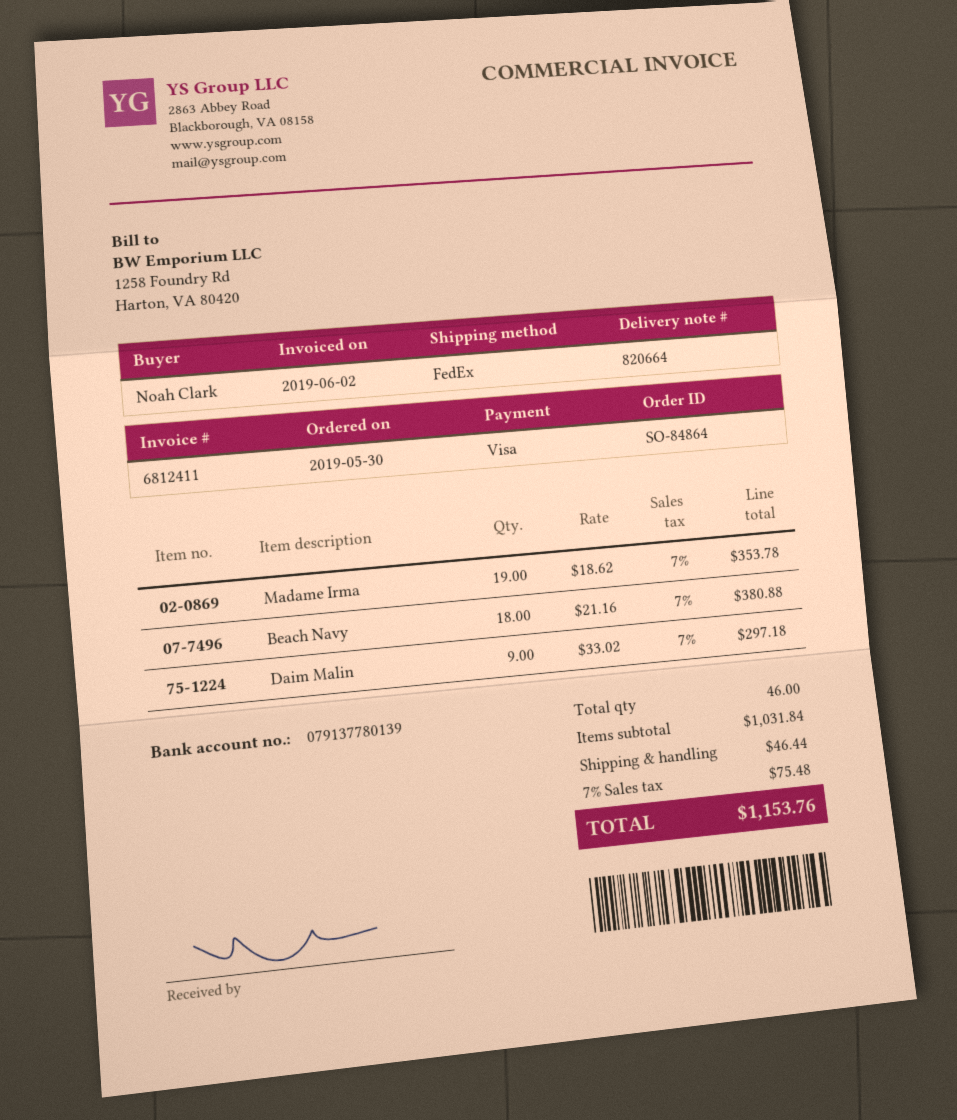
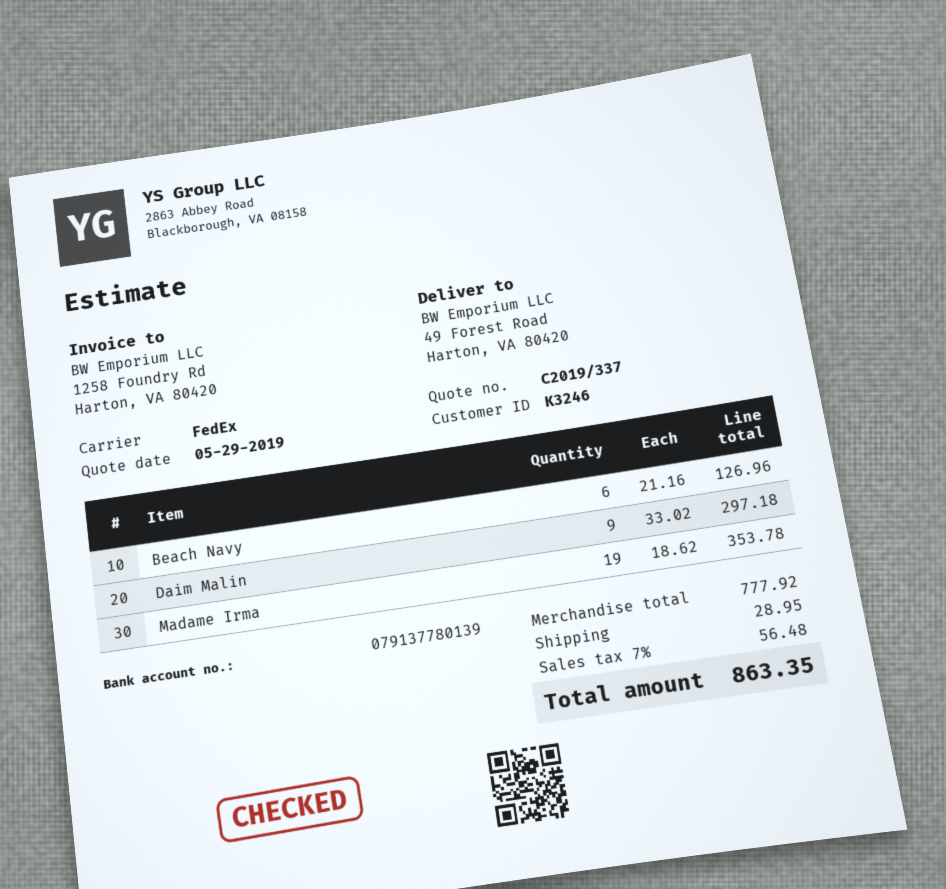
Beach Navy: 18 x 21.16 = 380.88 -> 6 x 21.16 = 126.96
subtotal: 1031.84 -> 777.92
shipping: 46.44 -> 28.95
tax: 7% = 75.48 -> 7% = 56.48
total: 1153.76 -> 863.35

